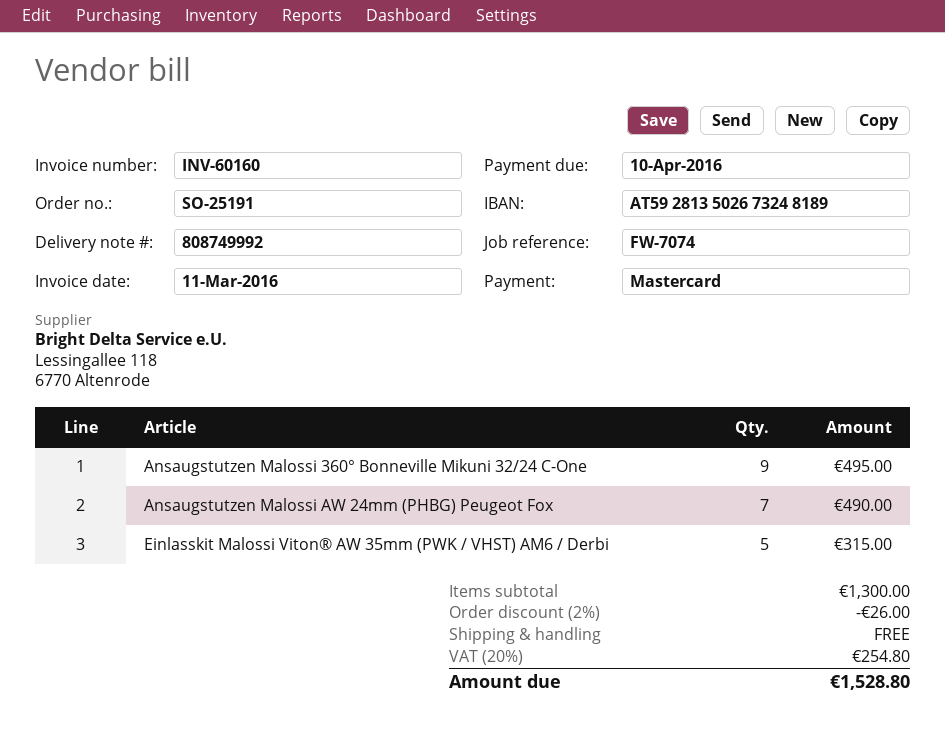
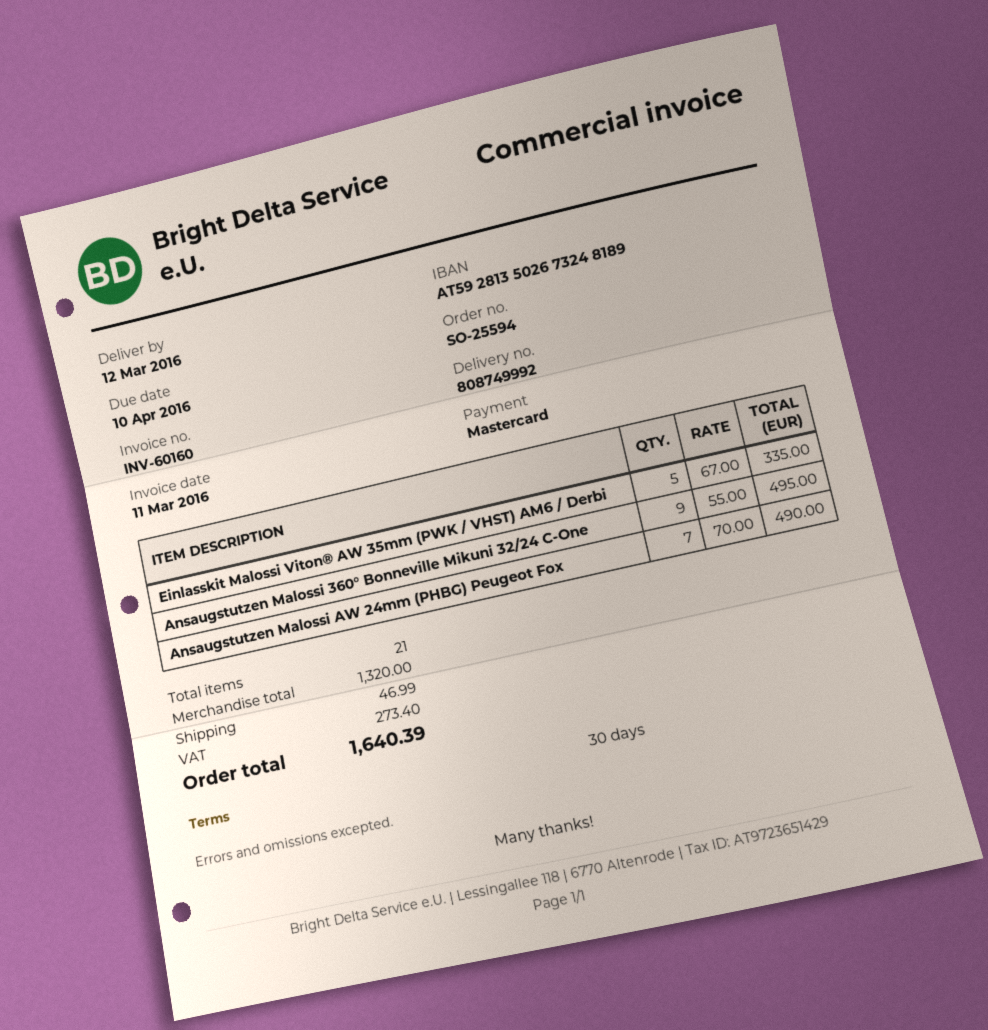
order number: SO-25191 -> SO-25594
Einlasskit Malossi Viton® AW 35mm (PWK / VHST) AM6 / Derbi: 5 for 315.00 -> 5 for 335.00
subtotal: 1300.00 -> 1320.00
discount: 2% = 26.00 -> none
shipping: 0.00 -> 46.99
tax: 254.80 -> 273.40
total: 1528.80 -> 1640.39

